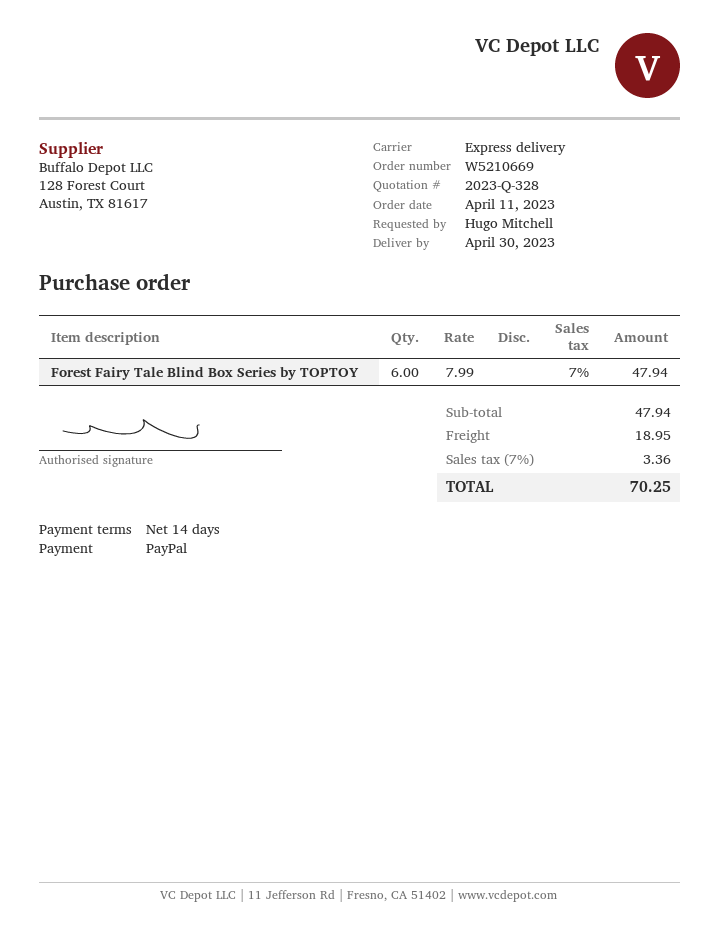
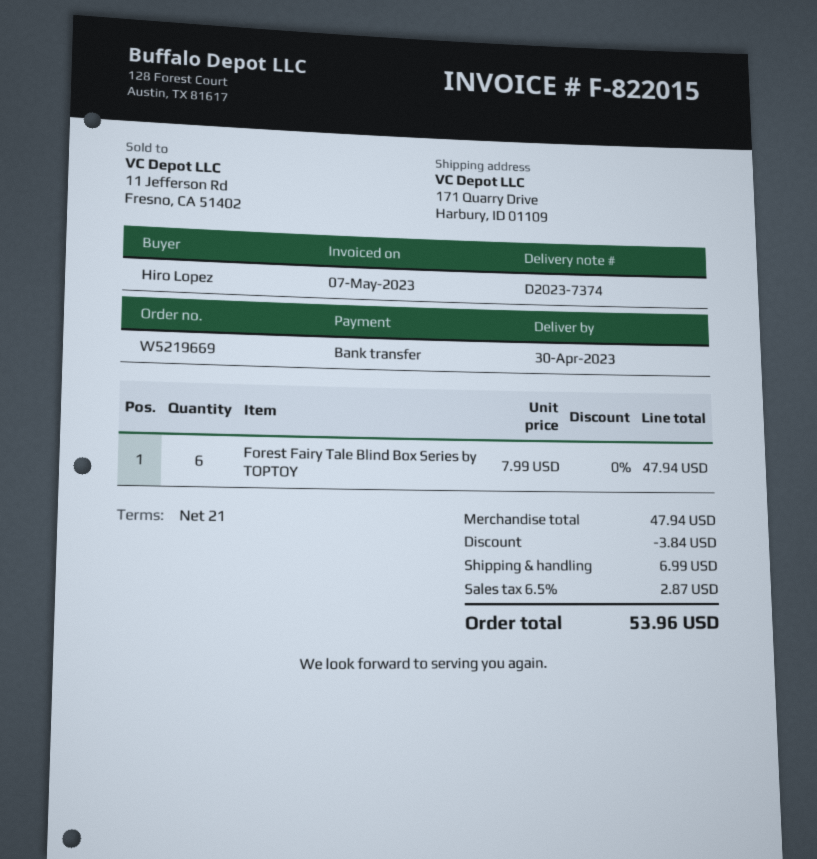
order number: W5210669 -> W5219669
payment terms: 14 days -> 21 days
ordered by: Hugo Mitchell -> Hiro Lopez
payment method: PayPal -> bank transfer
discount: none -> 3.84
shipping: 18.95 -> 6.99
tax: 7% = 3.36 -> 6.5% = 2.87
total: 70.25 -> 53.96

